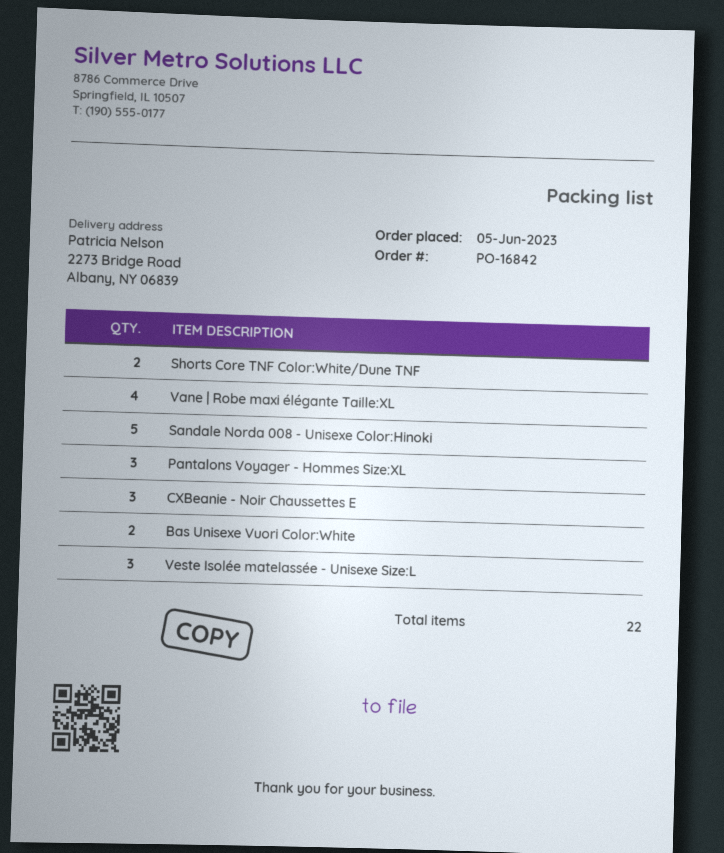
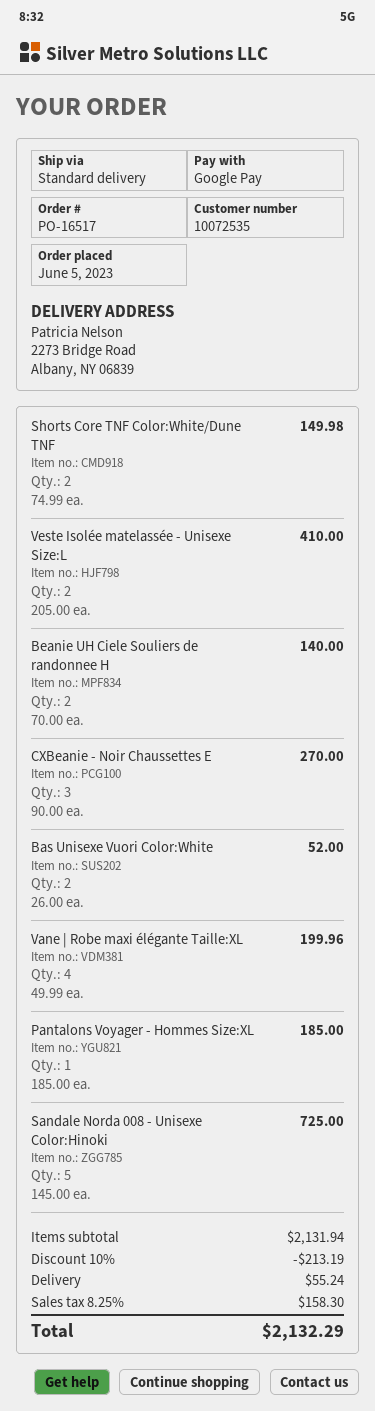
order number: PO-16842 -> PO-16517
Pantalons Voyager - Hommes Size:XL: 3 -> 1
Veste Isolée matelassée - Unisexe Size:L: 3 -> 2
Beanie UH Ciele Souliers de randonnee H: none -> 2

